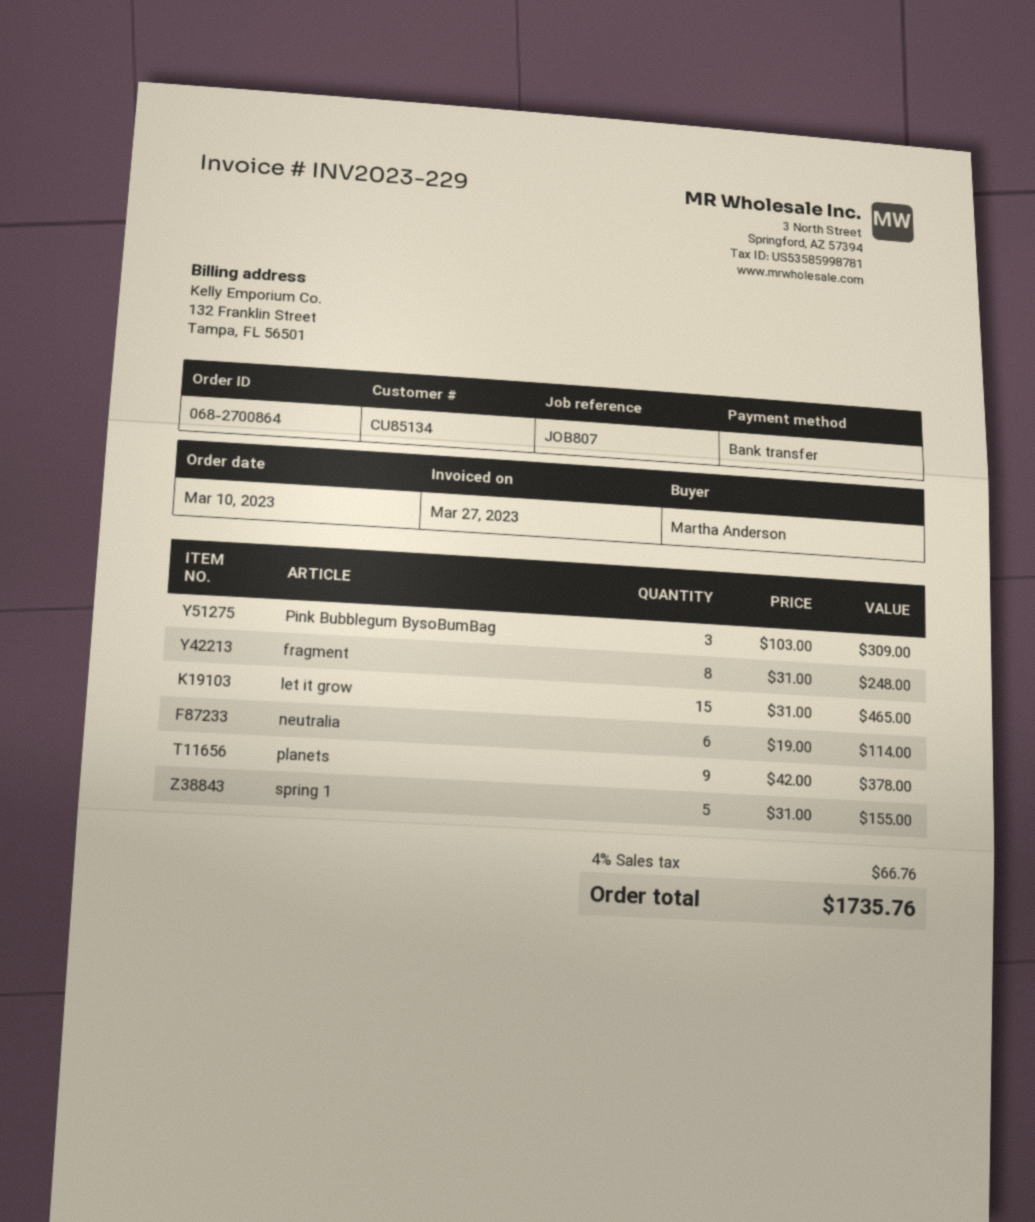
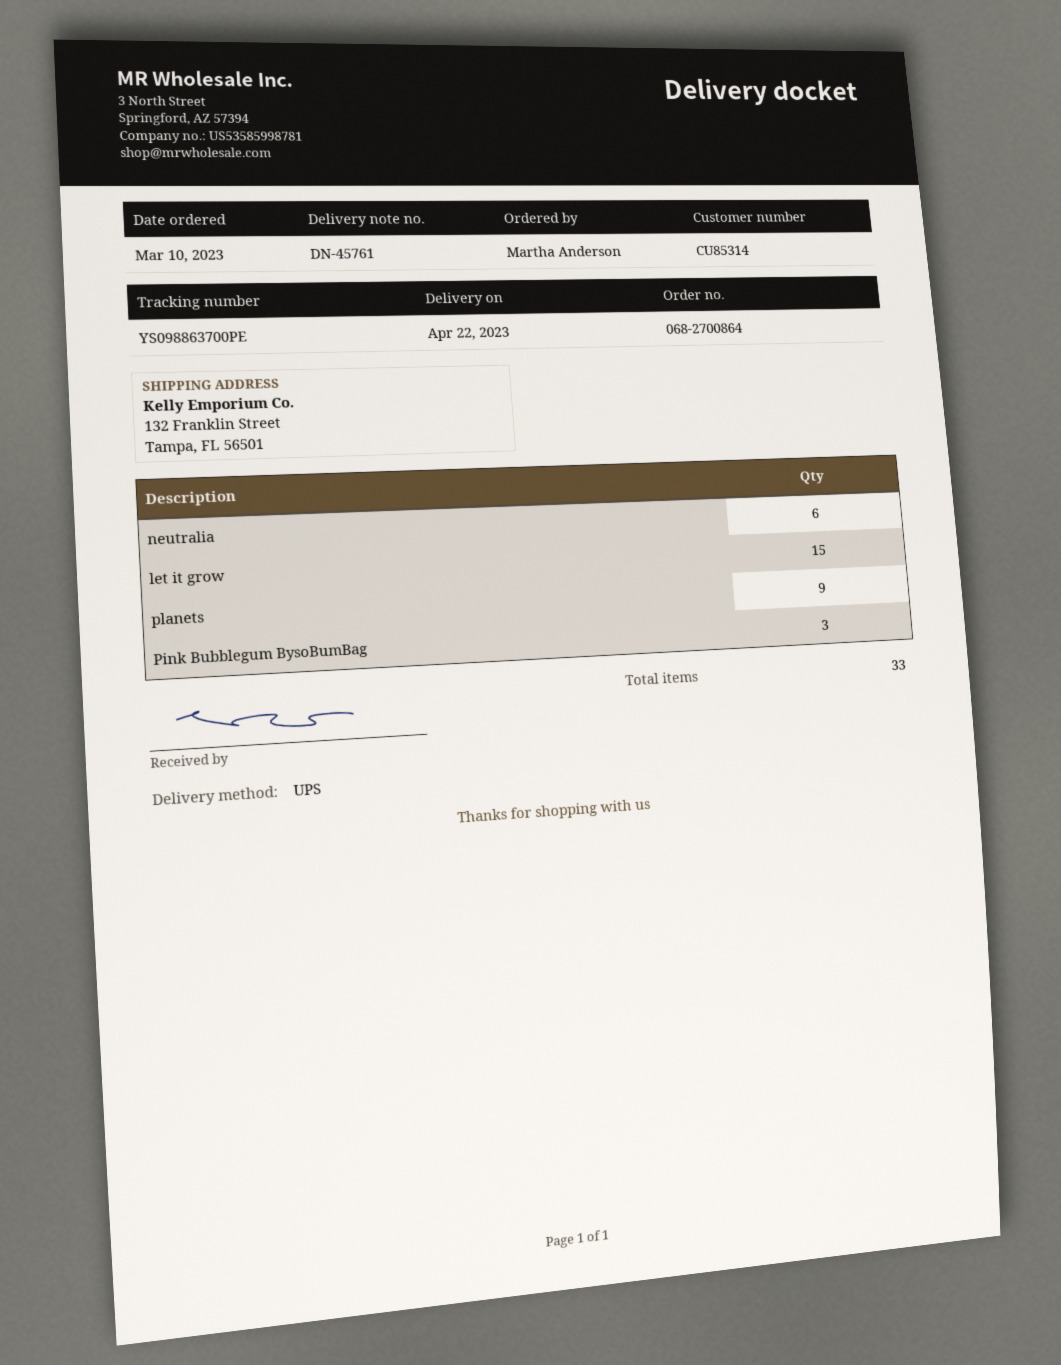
customer number: CU85134 -> CU85314
fragment: 8 -> none
spring 1: 5 -> none

